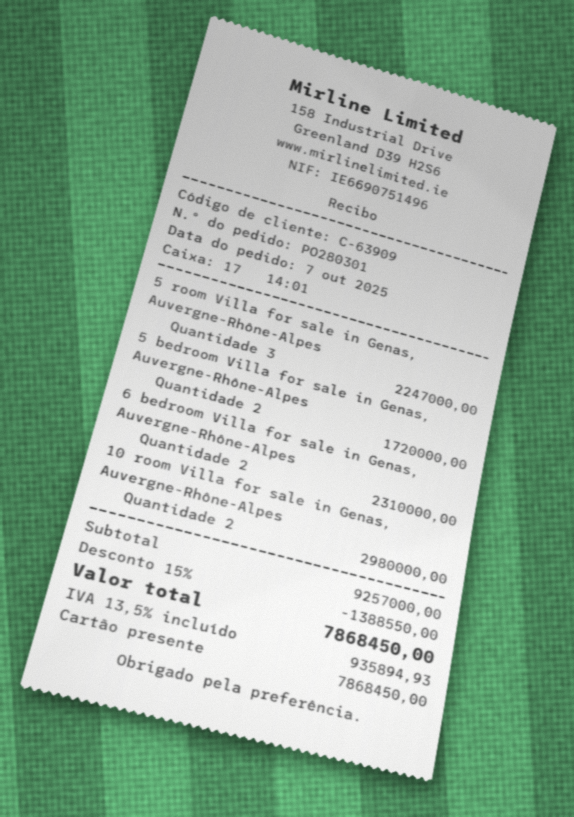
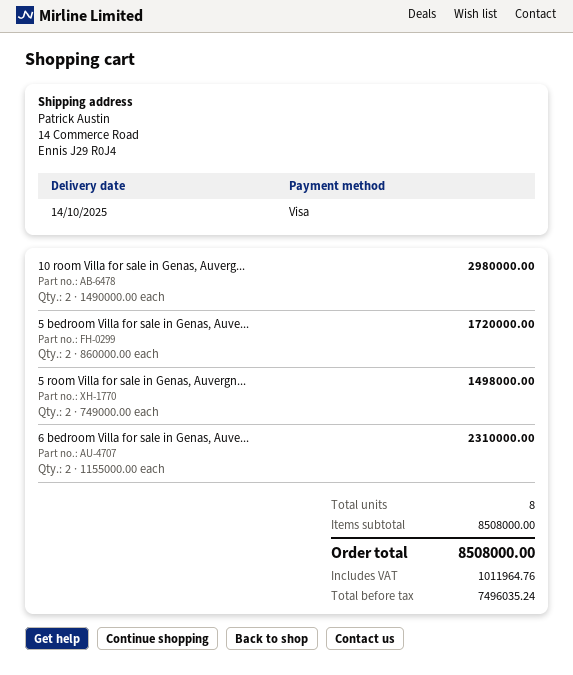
payment method: gift card -> Visa
5 room Villa for sale in Genas, Auvergne-Rhône-Alpes: 3 for 2247000.00 -> 2 for 1498000.00
subtotal: 9257000.00 -> 8508000.00
discount: 15% = 1388550.00 -> none
tax: 935894.93 -> 1011964.76
total: 7868450.00 -> 8508000.00

